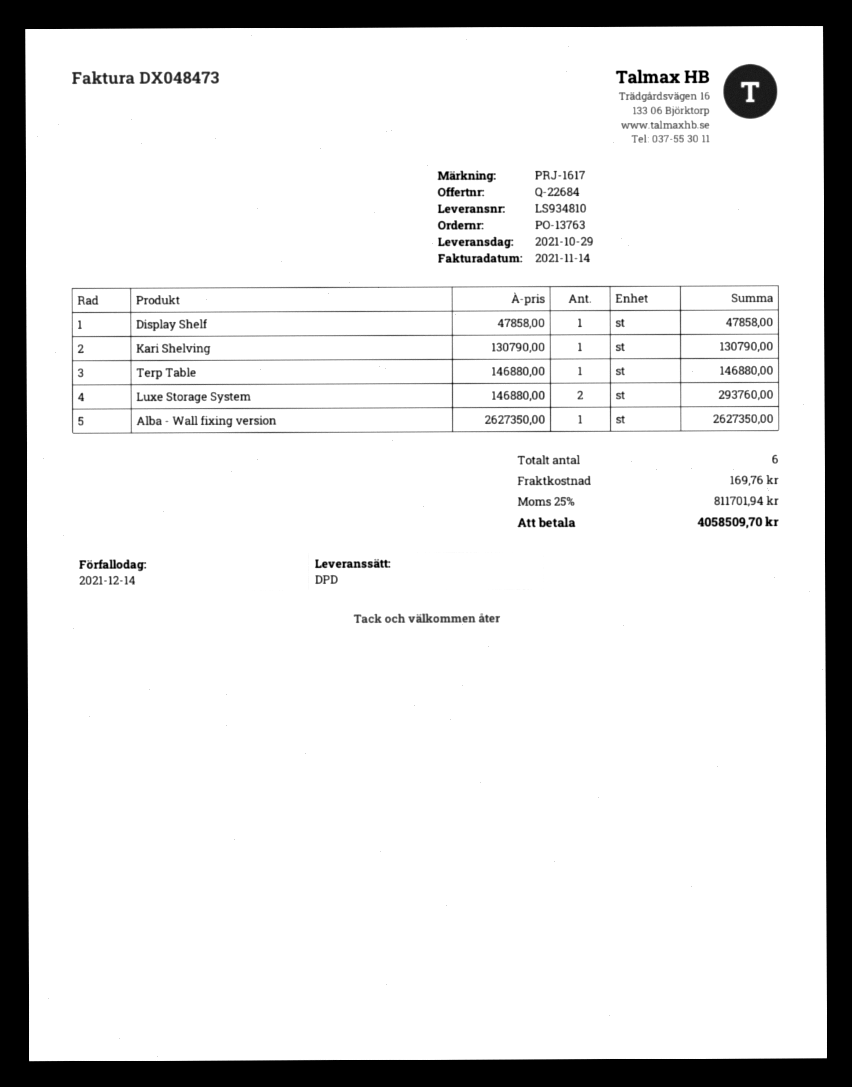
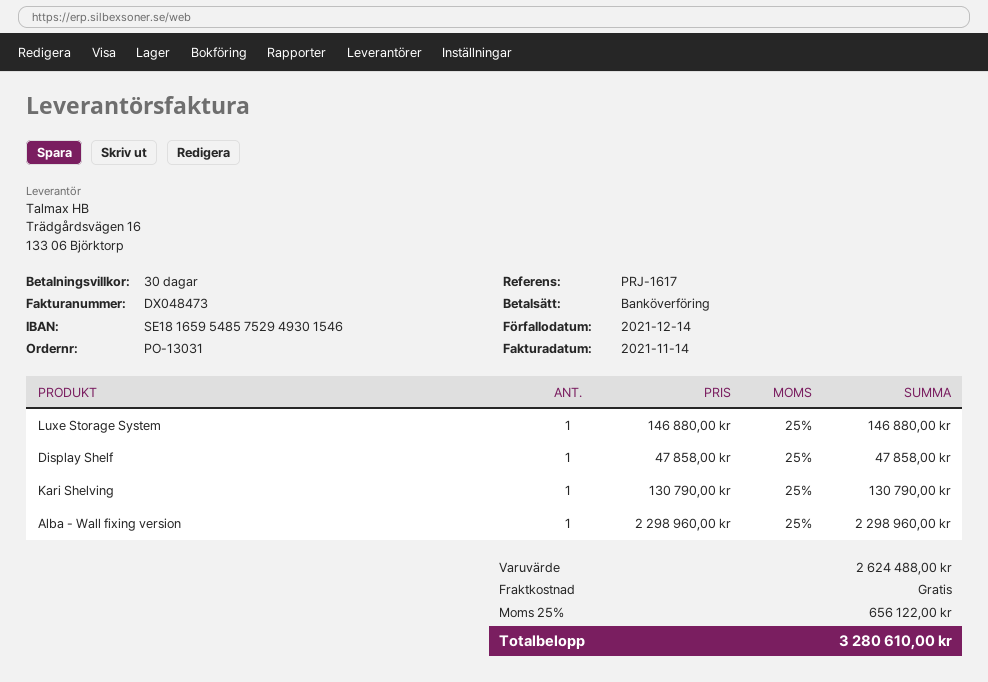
order number: PO-13763 -> PO-13031
Terp Table: 1 x 146880.00 = 146880.00 -> none
Luxe Storage System: 2 x 146880.00 = 293760.00 -> 1 x 146880.00 = 146880.00
Alba - Wall fixing version: 1 x 2627350.00 = 2627350.00 -> 1 x 2298960.00 = 2298960.00
shipping: 169.76 -> 0.00
tax: 25% = 811701.94 -> 25% = 656122.00
total: 4058509.70 -> 3280610.00

